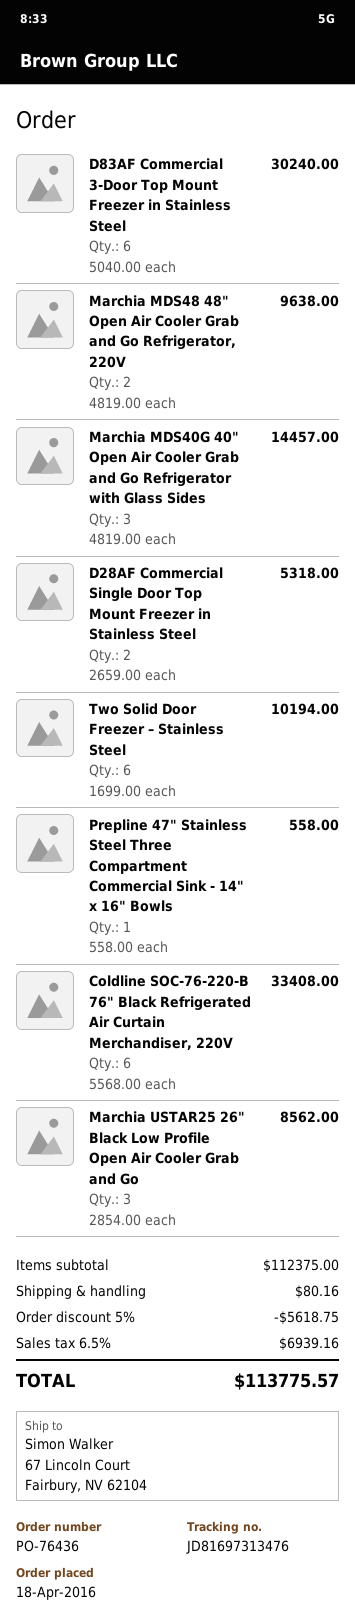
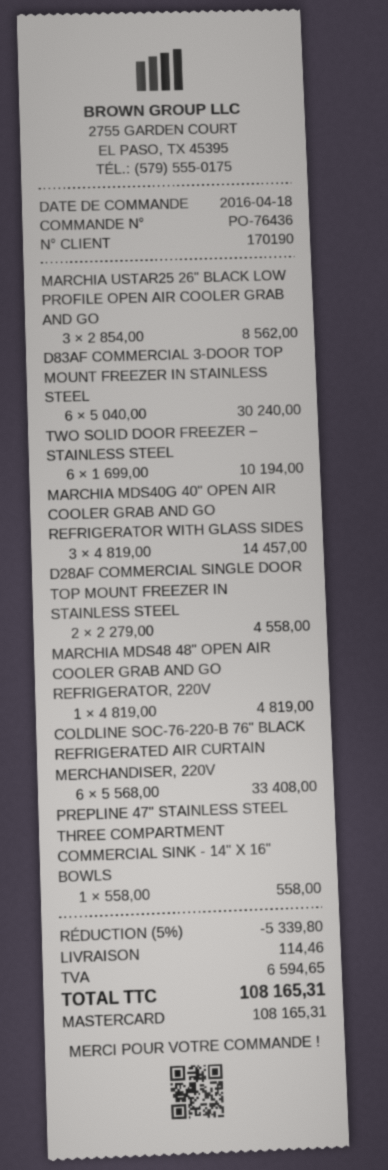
Marchia MDS48 48" Open Air Cooler Grab and Go Refrigerator, 220V: 2 x 4819.00 = 9638.00 -> 1 x 4819.00 = 4819.00
D28AF Commercial Single Door Top Mount Freezer in Stainless Steel: 2 x 2659.00 = 5318.00 -> 2 x 2279.00 = 4558.00
discount: 5% = 5618.75 -> 5% = 5339.80
shipping: 80.16 -> 114.46
tax: 6939.16 -> 6594.65
total: 113775.57 -> 108165.31

